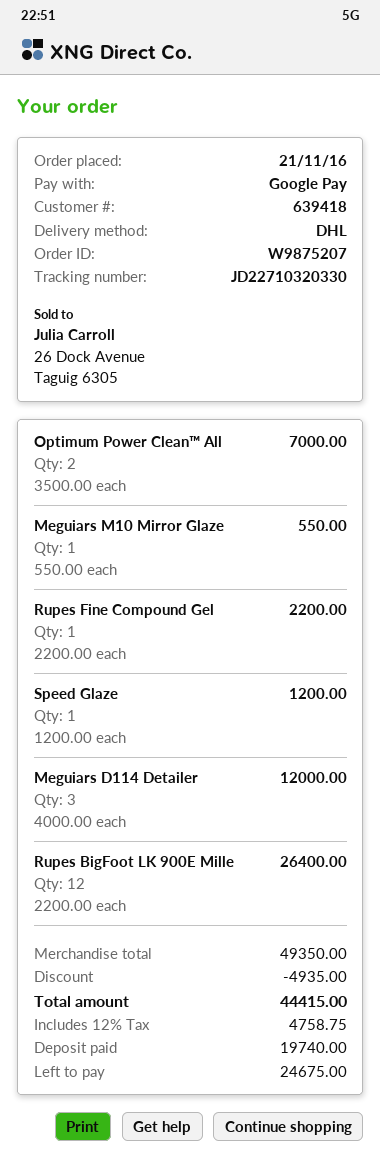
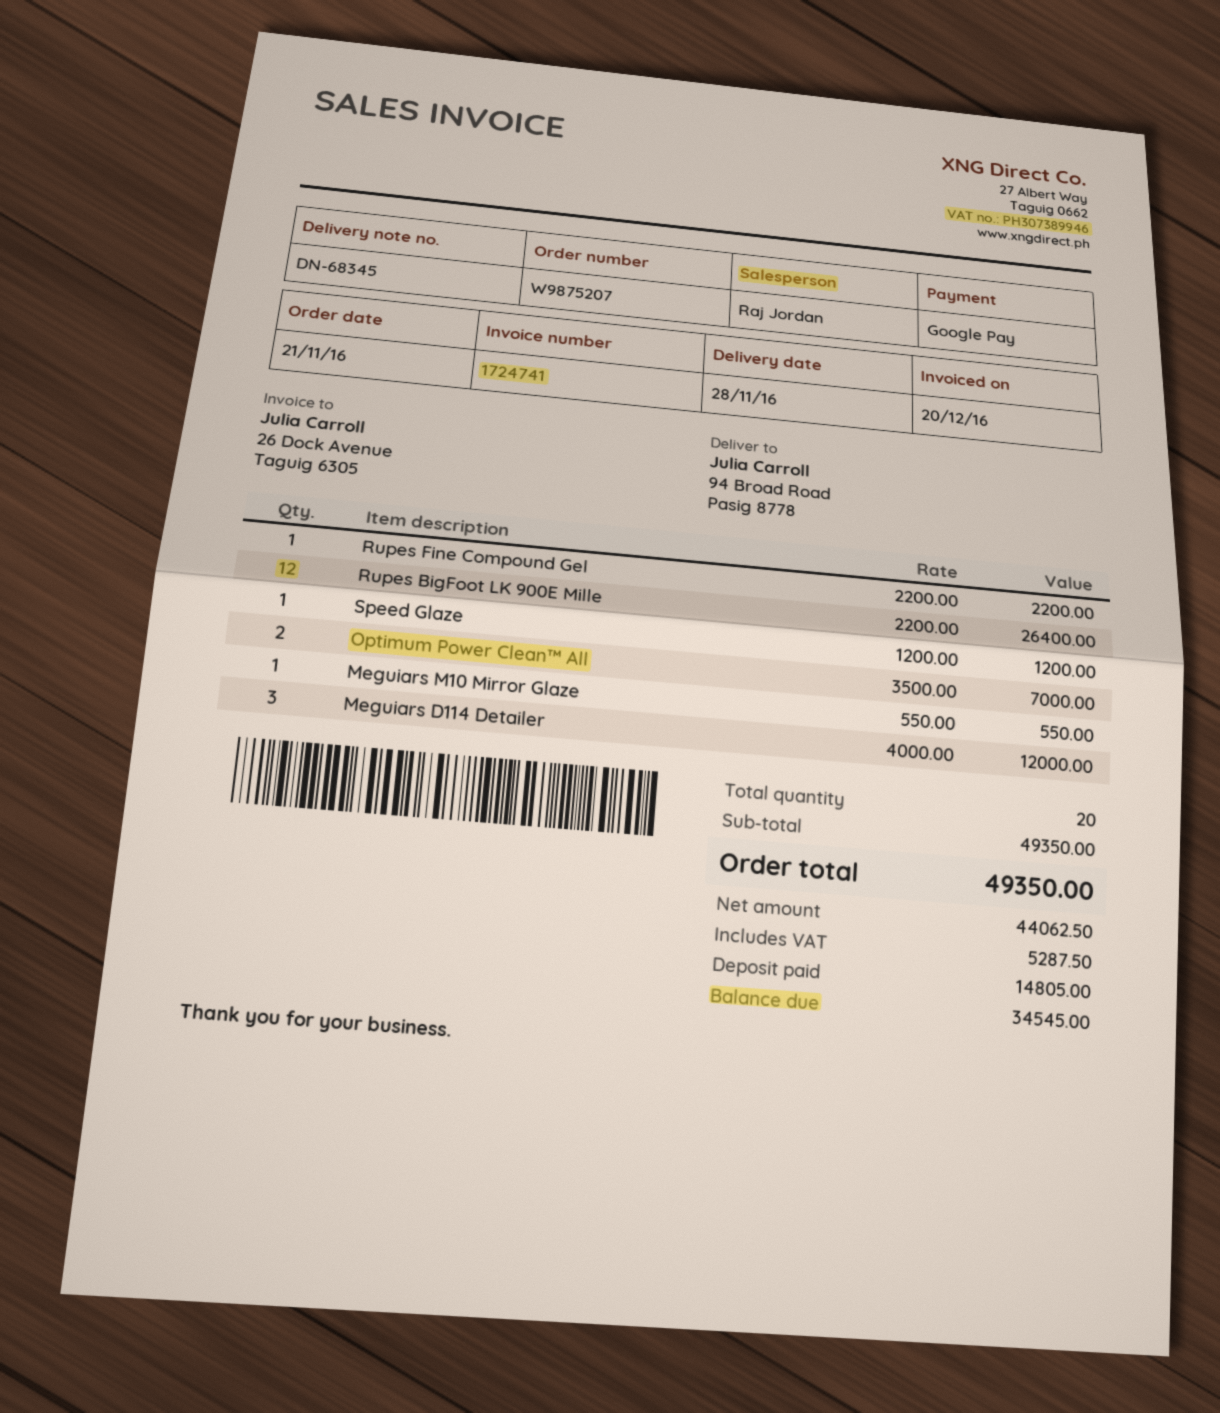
discount: 4935.00 -> none
tax: 4758.75 -> 5287.50
total: 44415.00 -> 49350.00
deposit: 19740.00 -> 14805.00
balance: 24675.00 -> 34545.00

